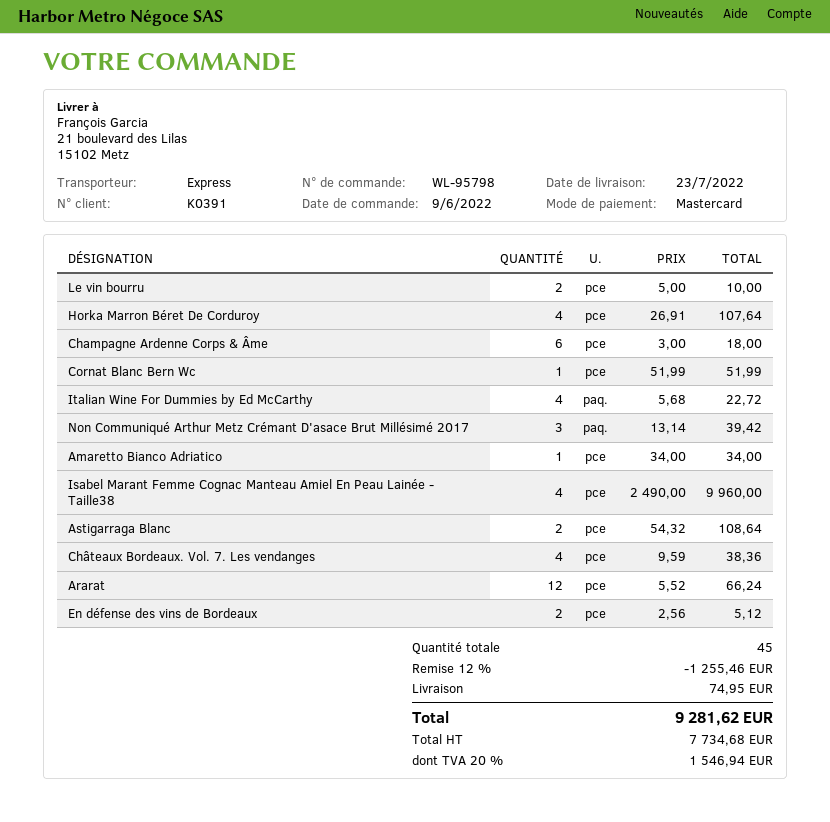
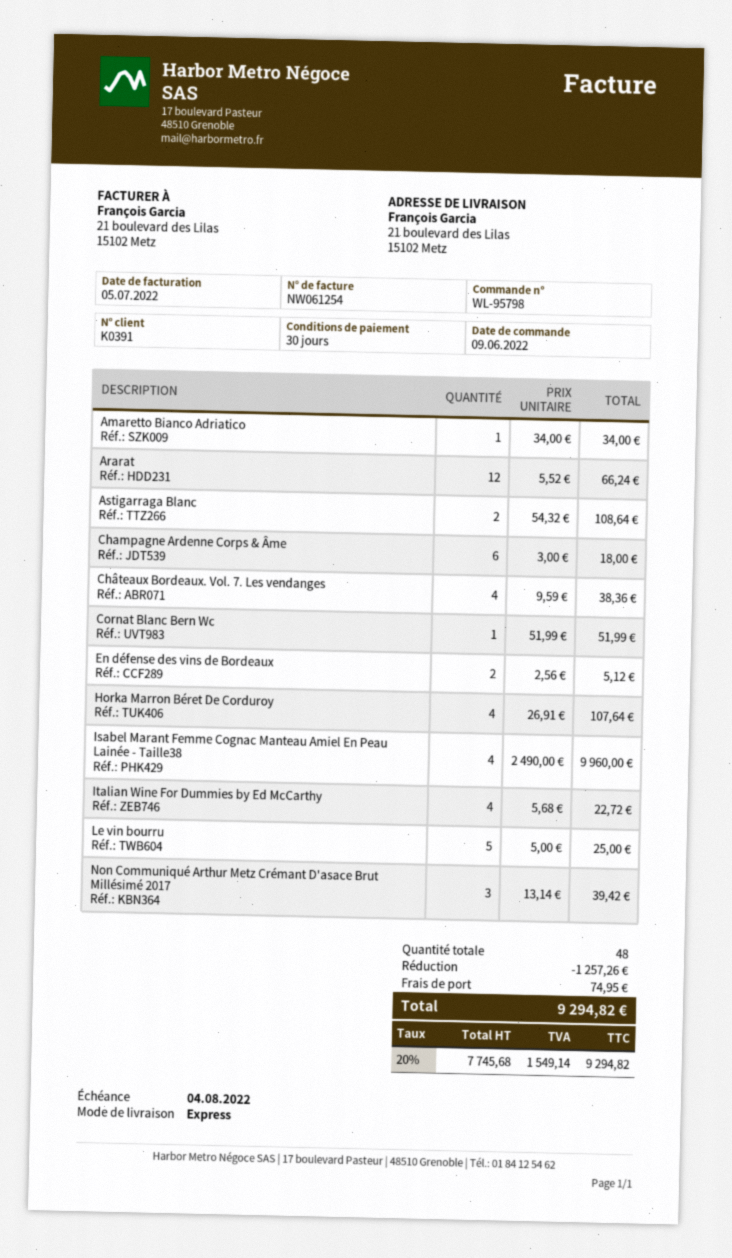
Le vin bourru: 2 x 5.00 = 10.00 -> 5 x 5.00 = 25.00
total quantity: 45 -> 48
discount: 1255.46 -> 1257.26
net: 7734.68 -> 7745.68
tax: 20% = 1546.94 -> 20% = 1549.14
total: 9281.62 -> 9294.82

